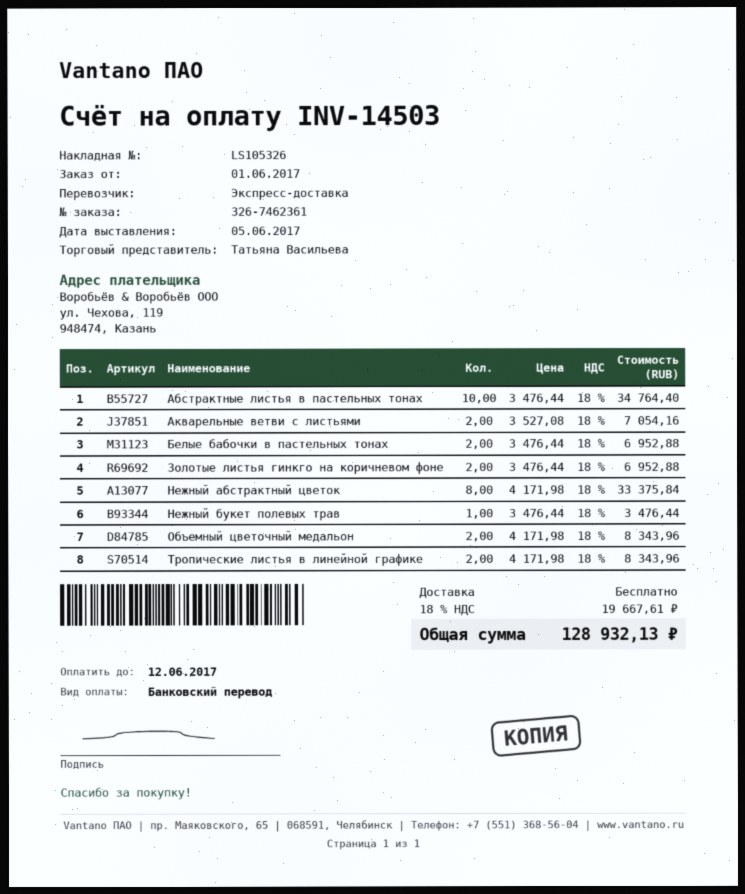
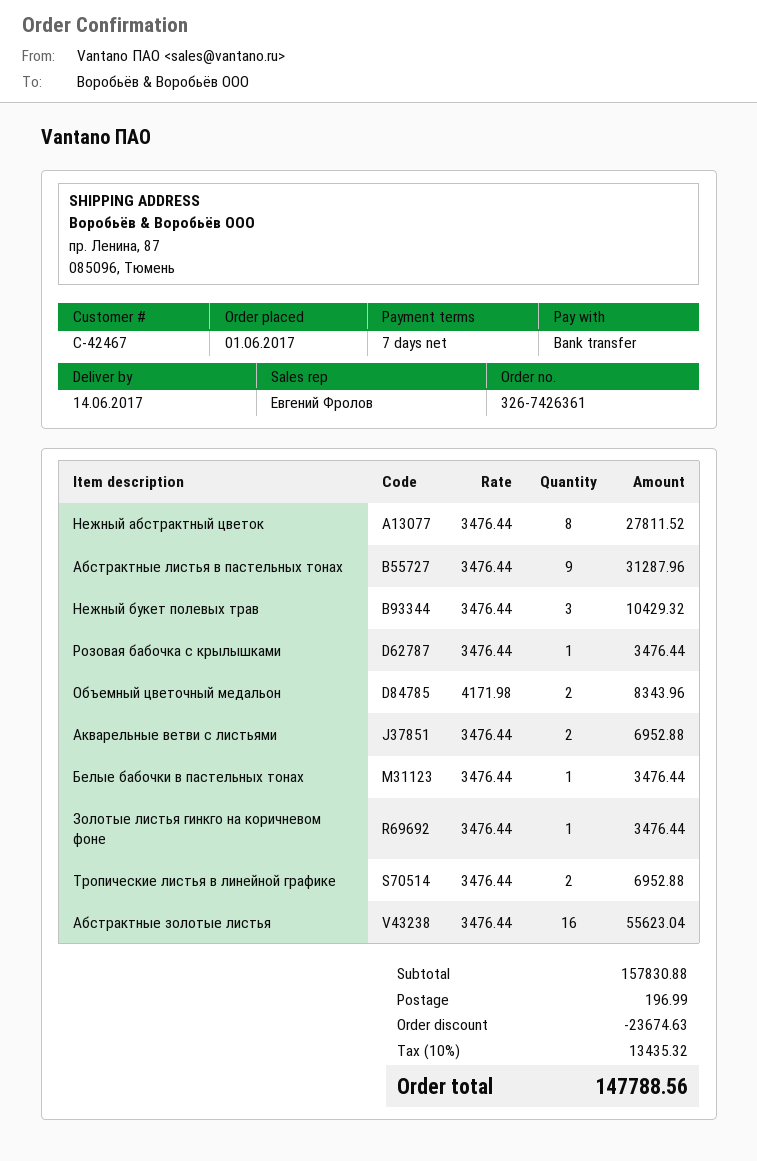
order number: 326-7462361 -> 326-7426361
sales rep: Татьяна Васильева -> Евгений Фролов
Абстрактные листья в пастельных тонах: 10 x 3476.44 = 34764.40 -> 9 x 3476.44 = 31287.96
Акварельные ветви с листьями: 2 x 3527.08 = 7054.16 -> 2 x 3476.44 = 6952.88
Белые бабочки в пастельных тонах: 2 x 3476.44 = 6952.88 -> 1 x 3476.44 = 3476.44
Золотые листья гинкго на коричневом фоне: 2 x 3476.44 = 6952.88 -> 1 x 3476.44 = 3476.44
Нежный абстрактный цветок: 8 x 4171.98 = 33375.84 -> 8 x 3476.44 = 27811.52
Нежный букет полевых трав: 1 x 3476.44 = 3476.44 -> 3 x 3476.44 = 10429.32
Тропические листья в линейной графике: 2 x 4171.98 = 8343.96 -> 2 x 3476.44 = 6952.88
Розовая бабочка с крылышками: none -> 1 x 3476.44 = 3476.44
Абстрактные золотые листья: none -> 16 x 3476.44 = 55623.04
discount: none -> 23674.63
shipping: 0.00 -> 196.99
tax: 18% = 19667.61 -> 10% = 13435.32
total: 128932.13 -> 147788.56

